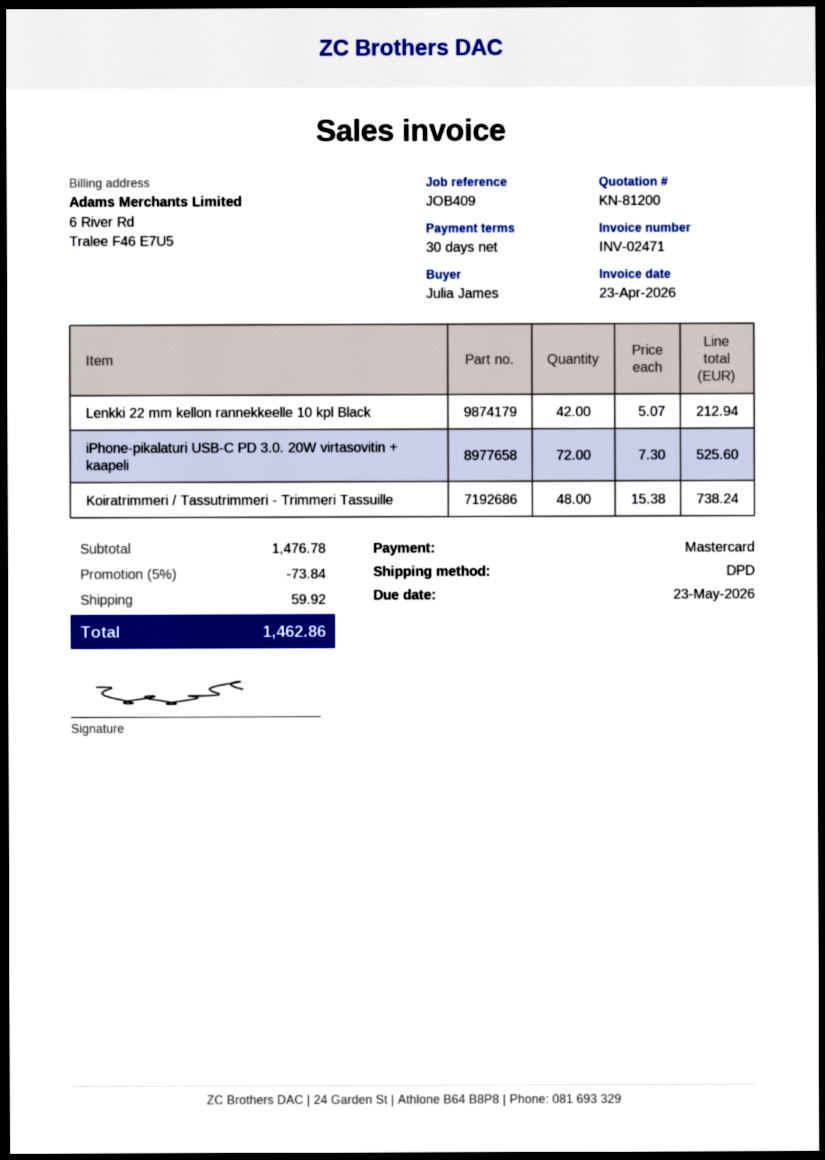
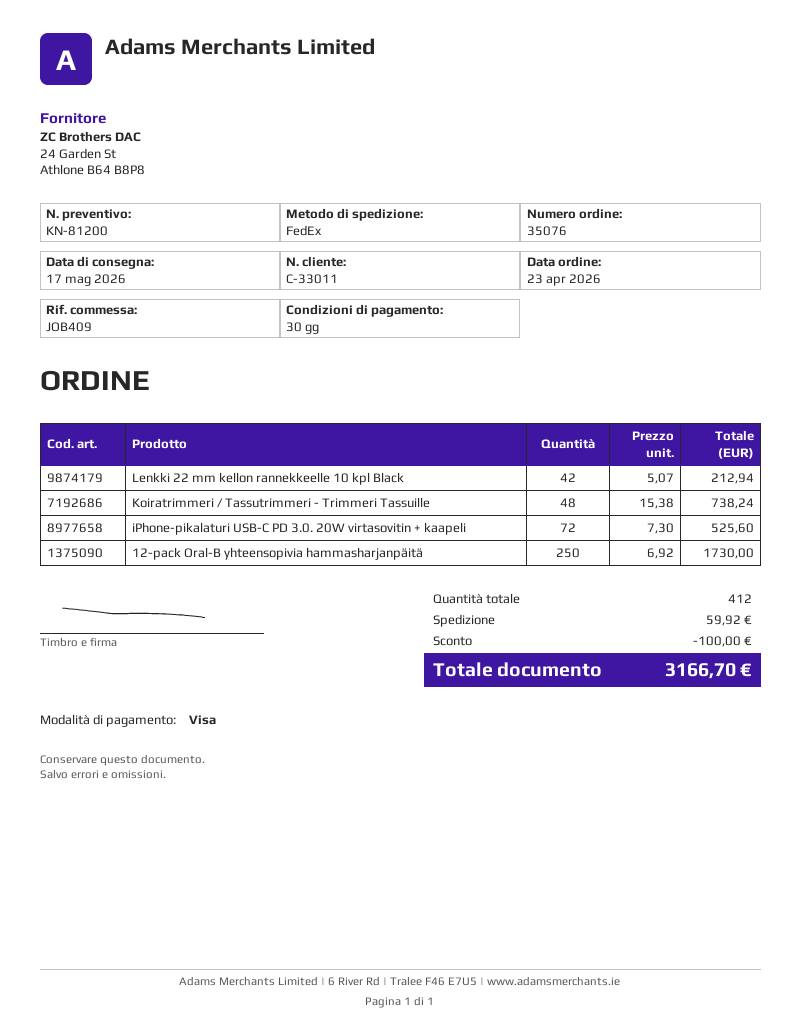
payment method: Mastercard -> Visa
shipping method: DPD -> FedEx
12-pack Oral-B yhteensopivia hammasharjanpäitä: none -> 250 x 6.92 = 1730.00
discount: 73.84 -> 100.00
total: 1462.86 -> 3166.70

